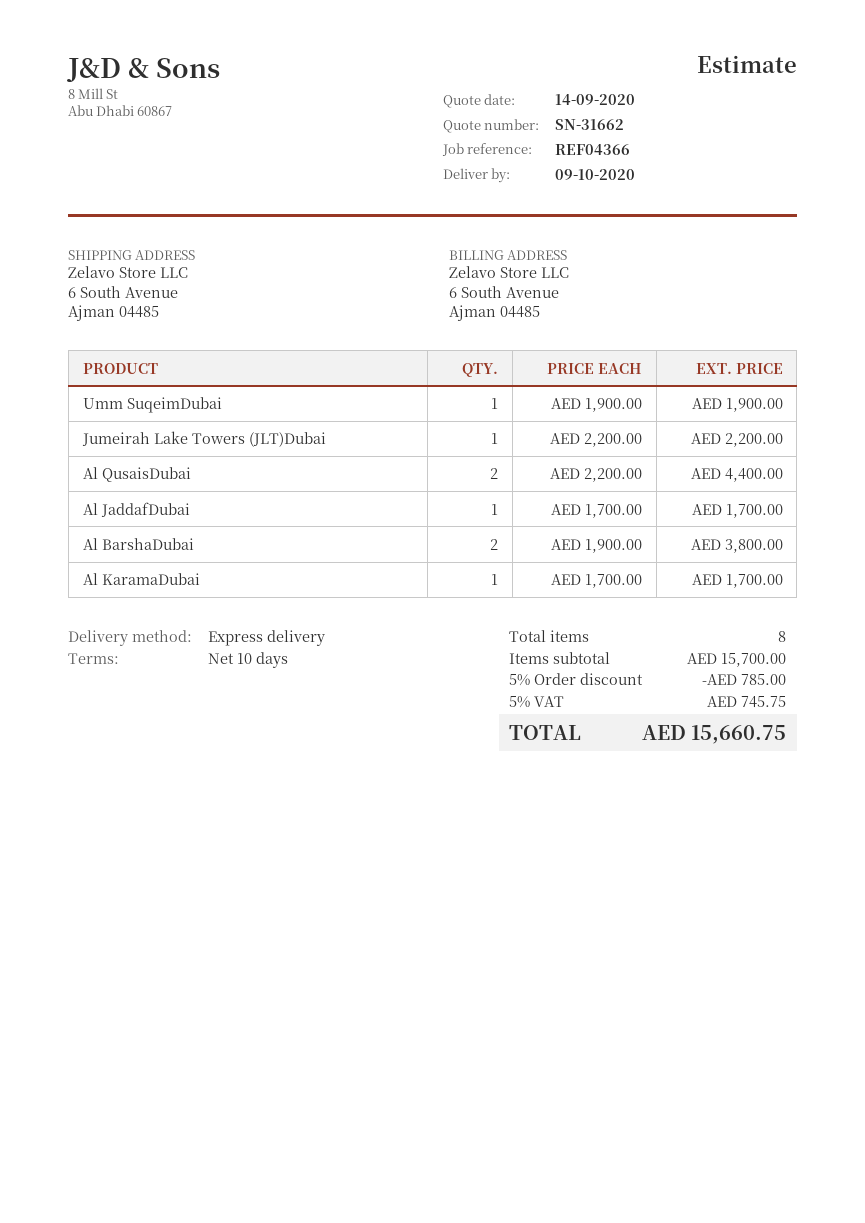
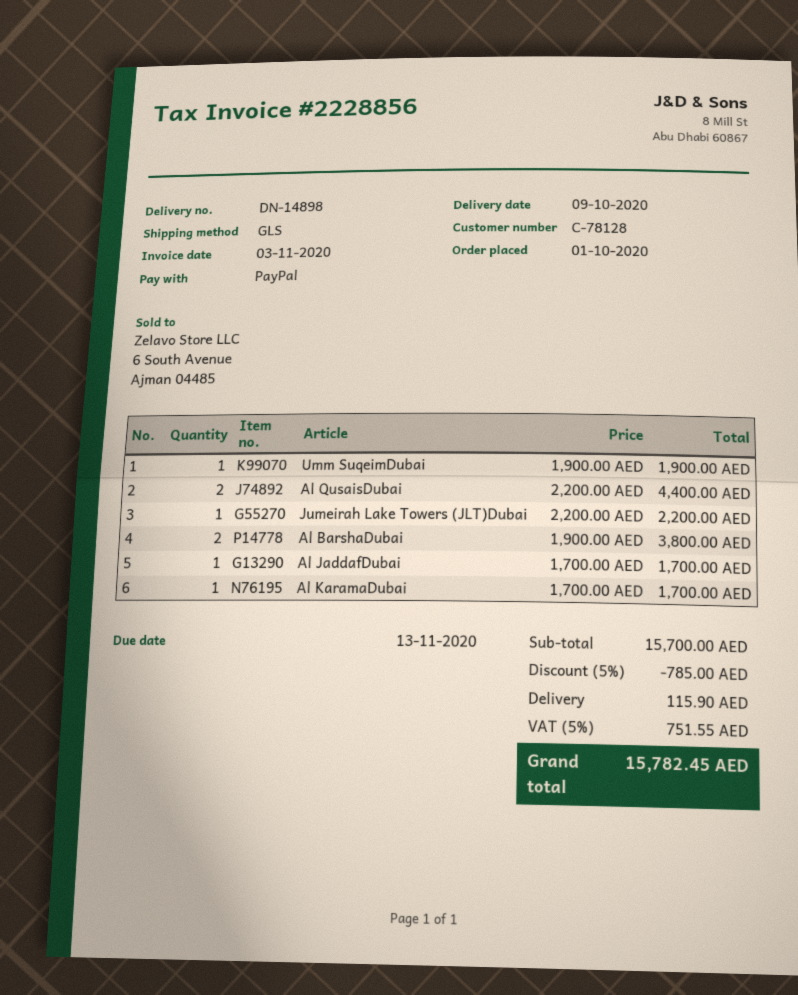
shipping method: express -> GLS
shipping: none -> 115.90
tax: 5% = 745.75 -> 5% = 751.55
total: 15660.75 -> 15782.45

